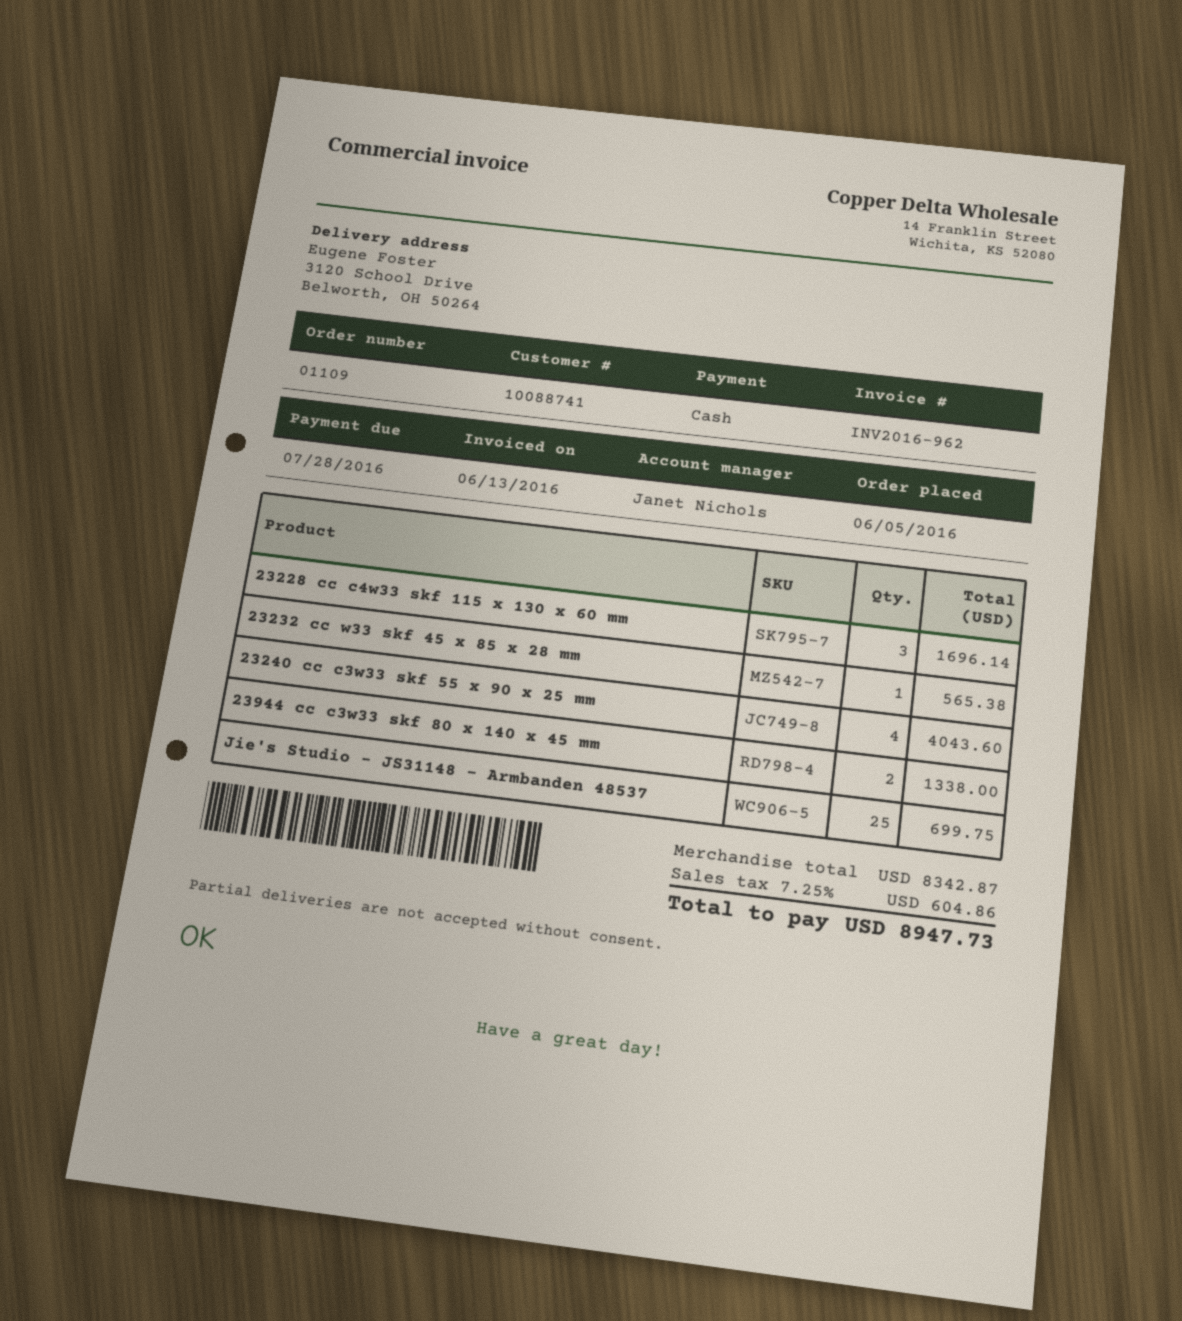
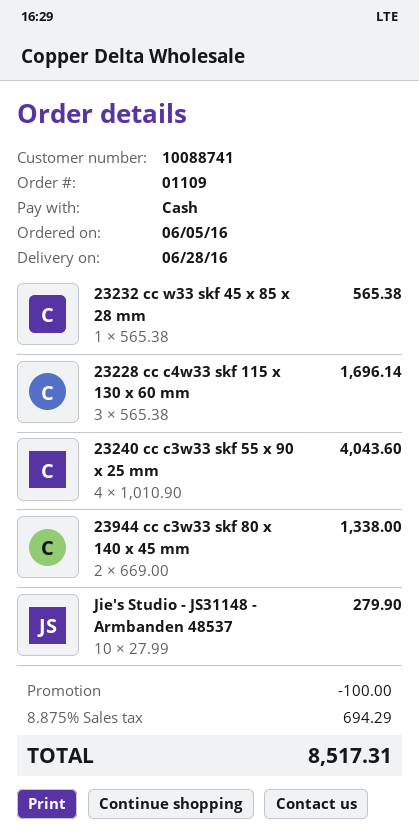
Jie's Studio - JS31148 - Armbanden 48537: 25 for 699.75 -> 10 for 279.90
discount: none -> 100.00
tax: 7.25% = 604.86 -> 8.875% = 694.29
total: 8947.73 -> 8517.31

